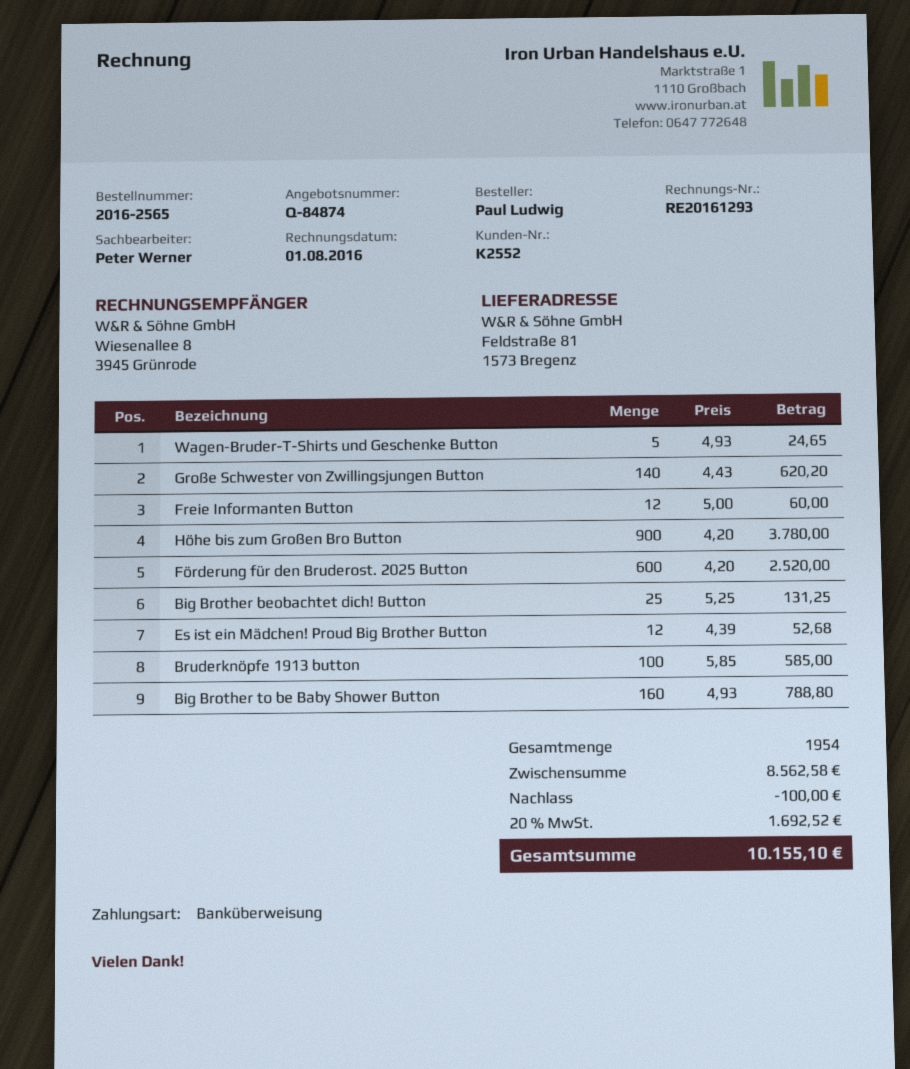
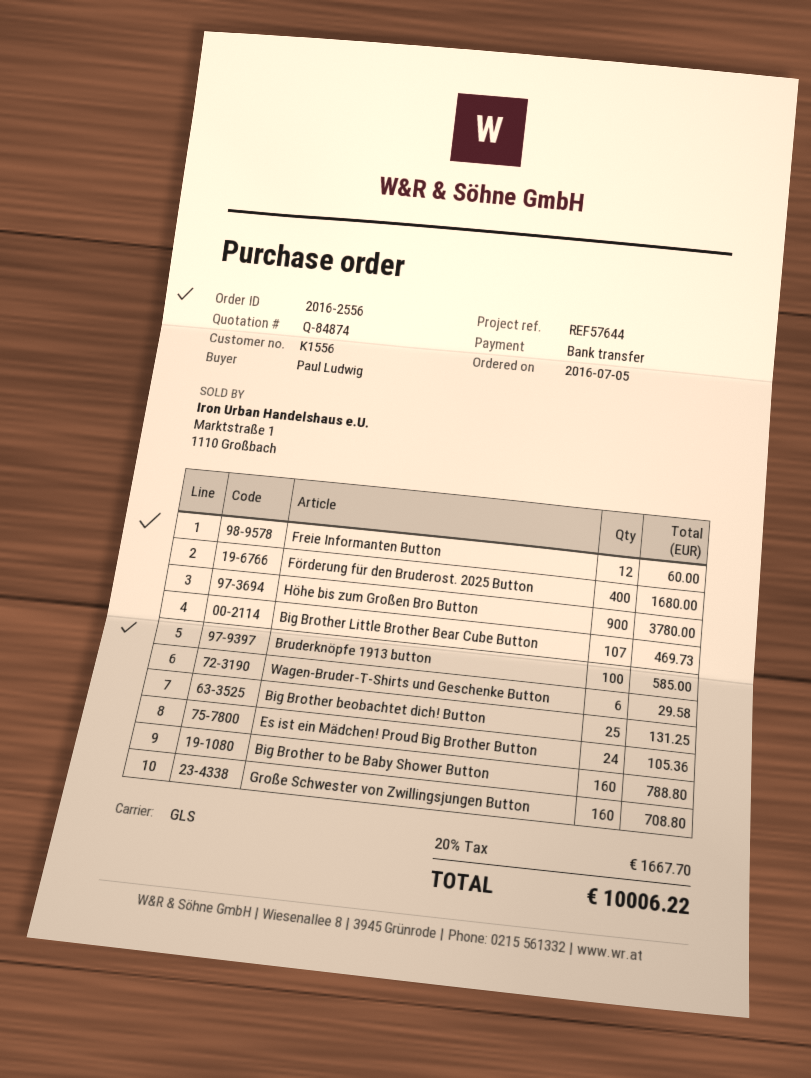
order number: 2016-2565 -> 2016-2556
customer number: K2552 -> K1556
Wagen-Bruder-T-Shirts und Geschenke Button: 5 for 24.65 -> 6 for 29.58
Große Schwester von Zwillingsjungen Button: 140 for 620.20 -> 160 for 708.80
Förderung für den Bruderost. 2025 Button: 600 for 2520.00 -> 400 for 1680.00
Es ist ein Mädchen! Proud Big Brother Button: 12 for 52.68 -> 24 for 105.36
Big Brother Little Brother Bear Cube Button: none -> 107 for 469.73
discount: 100.00 -> none
tax: 20% = 1692.52 -> 20% = 1667.70
total: 10155.10 -> 10006.22

